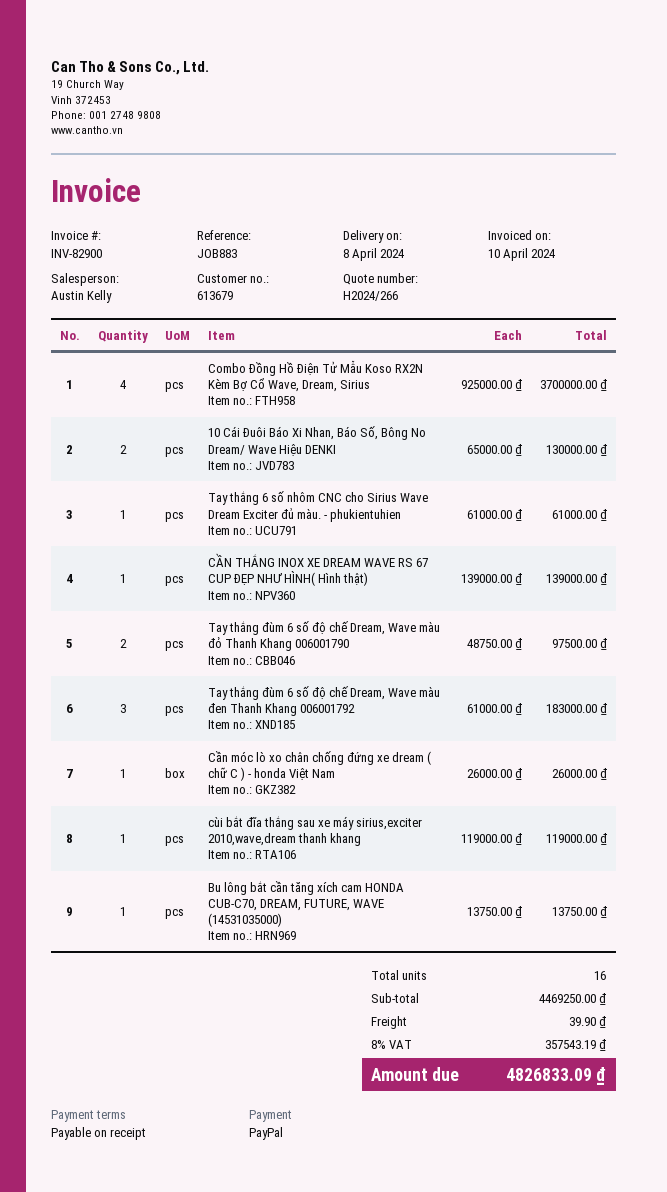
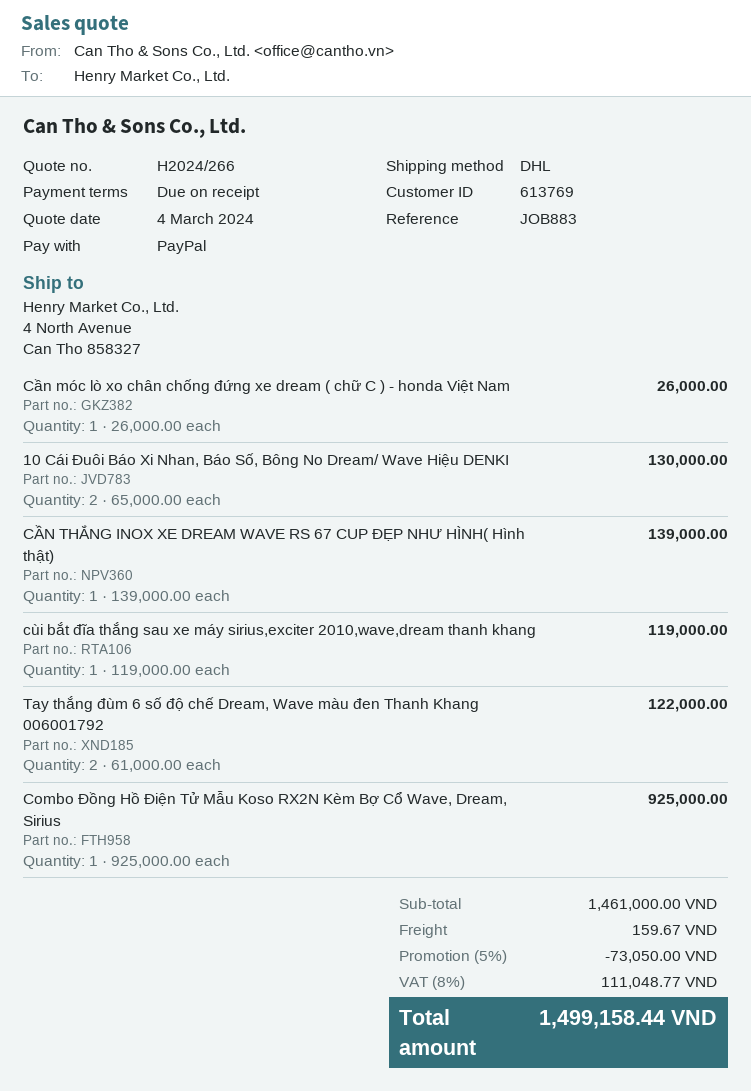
customer number: 613679 -> 613769
Combo Đồng Hồ Điện Tử Mẫu Koso RX2N Kèm Bợ Cổ Wave, Dream, Sirius: 4 x 925000.00 = 3700000.00 -> 1 x 925000.00 = 925000.00
Tay thắng 6 số nhôm CNC cho Sirius Wave Dream Exciter đủ màu. - phukientuhien: 1 x 61000.00 = 61000.00 -> none
Tay thắng đùm 6 số độ chế Dream, Wave màu đỏ Thanh Khang 006001790: 2 x 48750.00 = 97500.00 -> none
Tay thắng đùm 6 số độ chế Dream, Wave màu đen Thanh Khang 006001792: 3 x 61000.00 = 183000.00 -> 2 x 61000.00 = 122000.00
Bu lông bắt cần tăng xích cam HONDA CUB-C70, DREAM, FUTURE, WAVE (14531035000): 1 x 13750.00 = 13750.00 -> none
subtotal: 4469250.00 -> 1461000.00
discount: none -> 5% = 73050.00
shipping: 39.90 -> 159.67
tax: 8% = 357543.19 -> 8% = 111048.77
total: 4826833.09 -> 1499158.44

